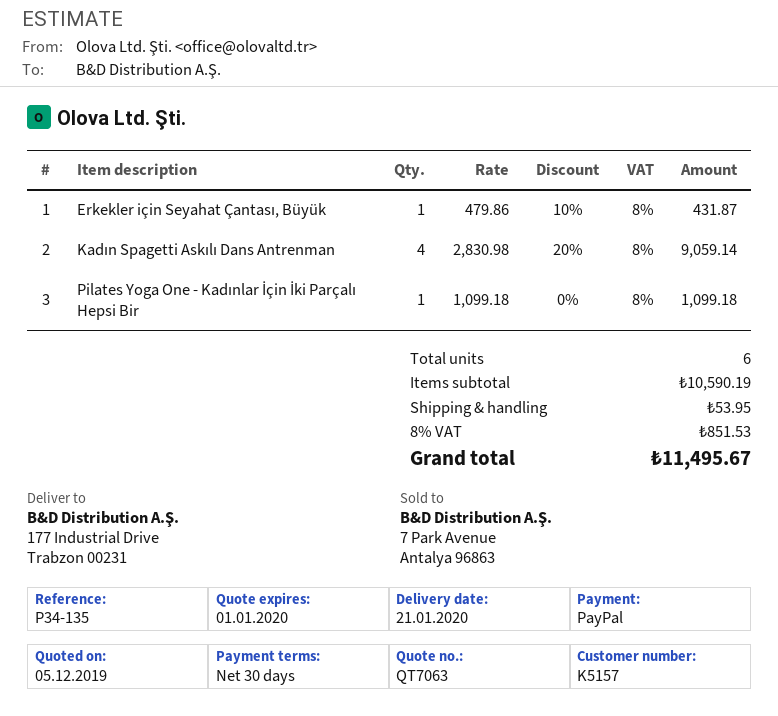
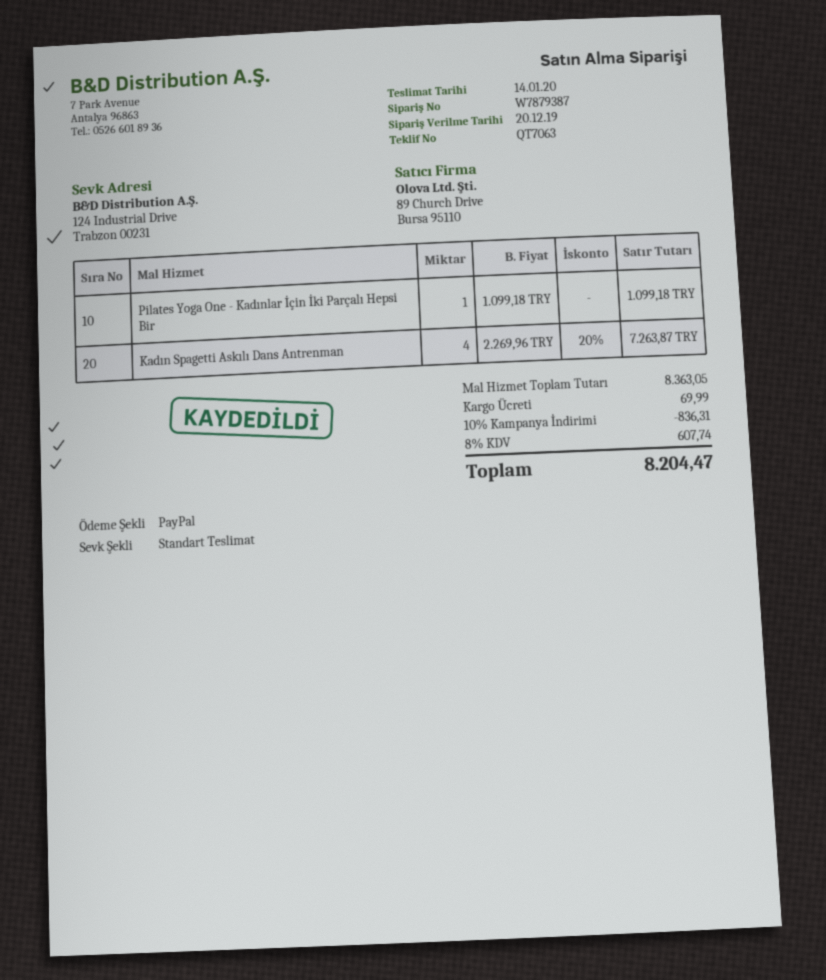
delivery date: 2020-01-21 -> 2020-01-14
ship to: 177 Industrial Drive, Trabzon 00231 -> 124 Industrial Drive, Trabzon 00231
Erkekler için Seyahat Çantası, Büyük: 1 x 479.86 - 10% = 431.87 -> none
Kadın Spagetti Askılı Dans Antrenman: 4 x 2830.98 - 20% = 9059.14 -> 4 x 2269.96 - 20% = 7263.87
subtotal: 10590.19 -> 8363.05
discount: none -> 10% = 836.31
shipping: 53.95 -> 69.99
tax: 8% = 851.53 -> 8% = 607.74
total: 11495.67 -> 8204.47

